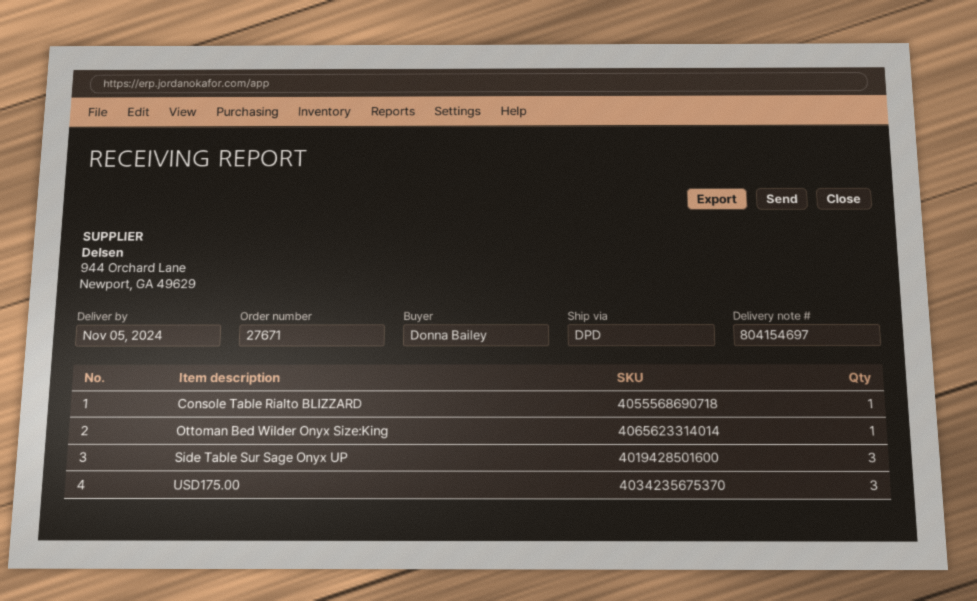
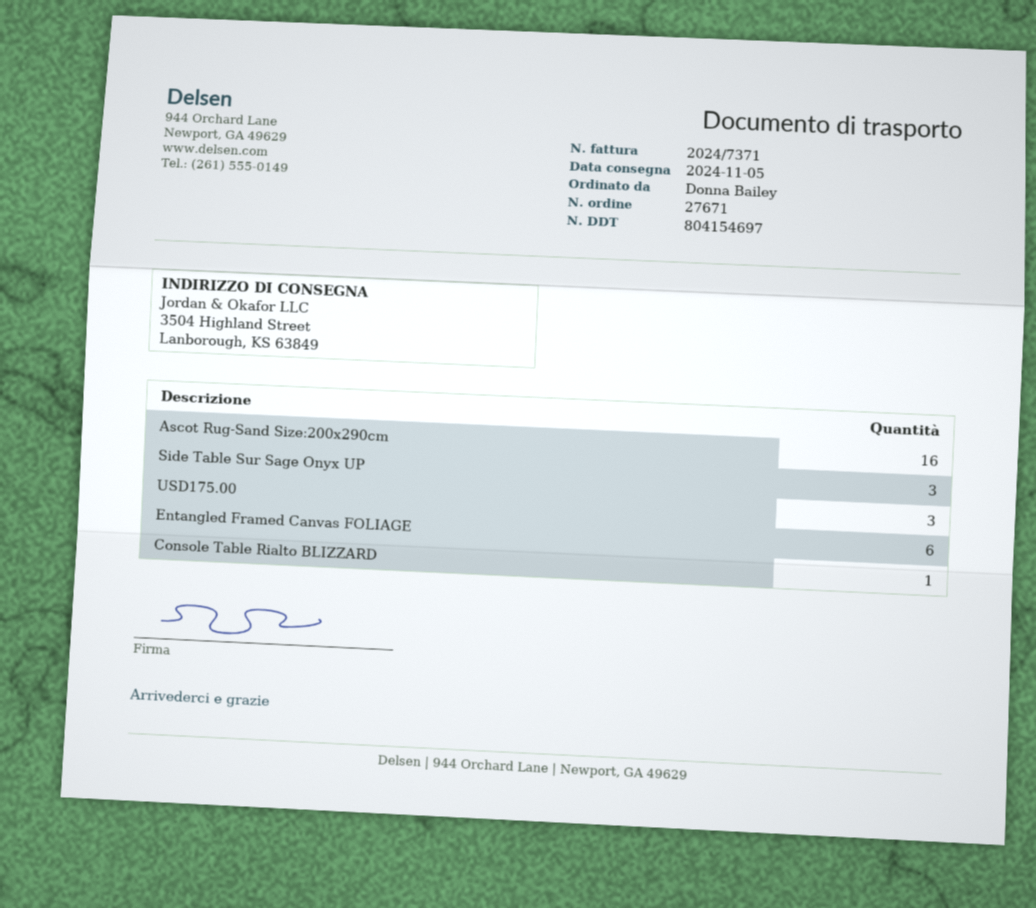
Ottoman Bed Wilder Onyx Size:King: 1 -> none
Ascot Rug-Sand Size:200x290cm: none -> 16
Entangled Framed Canvas FOLIAGE: none -> 6

